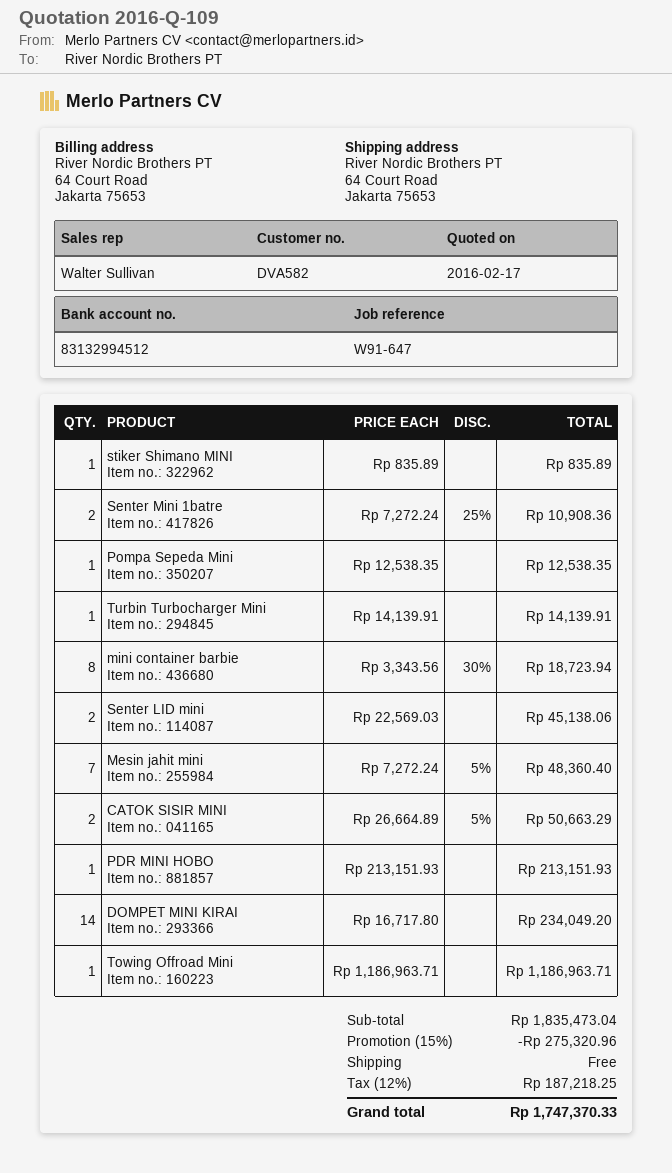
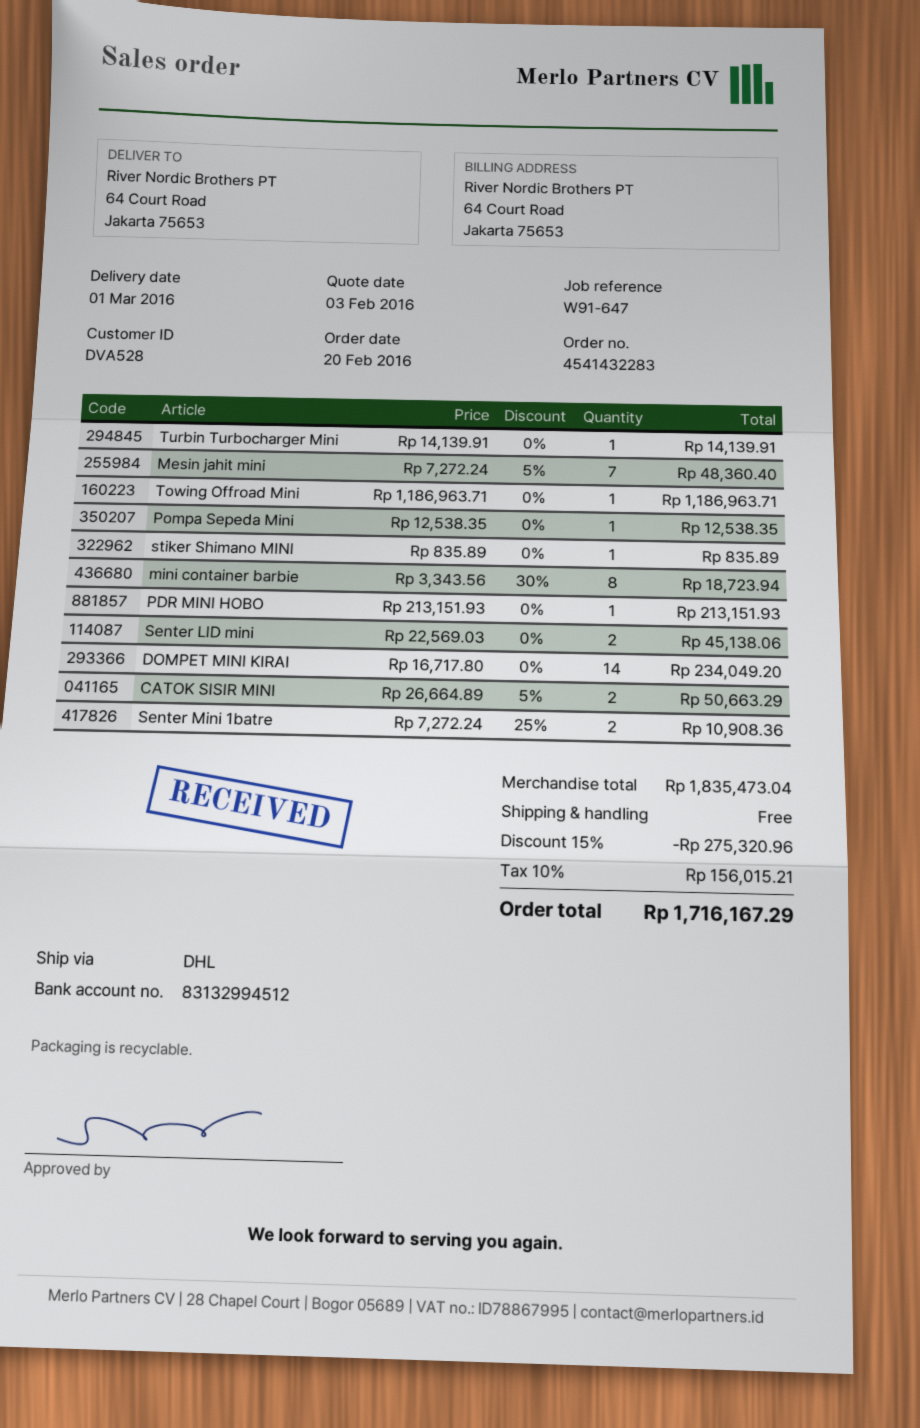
quote date: 2016-02-17 -> 2016-02-03
customer number: DVA582 -> DVA528
tax: 12% = 187218.25 -> 10% = 156015.21
total: 1747370.33 -> 1716167.29

